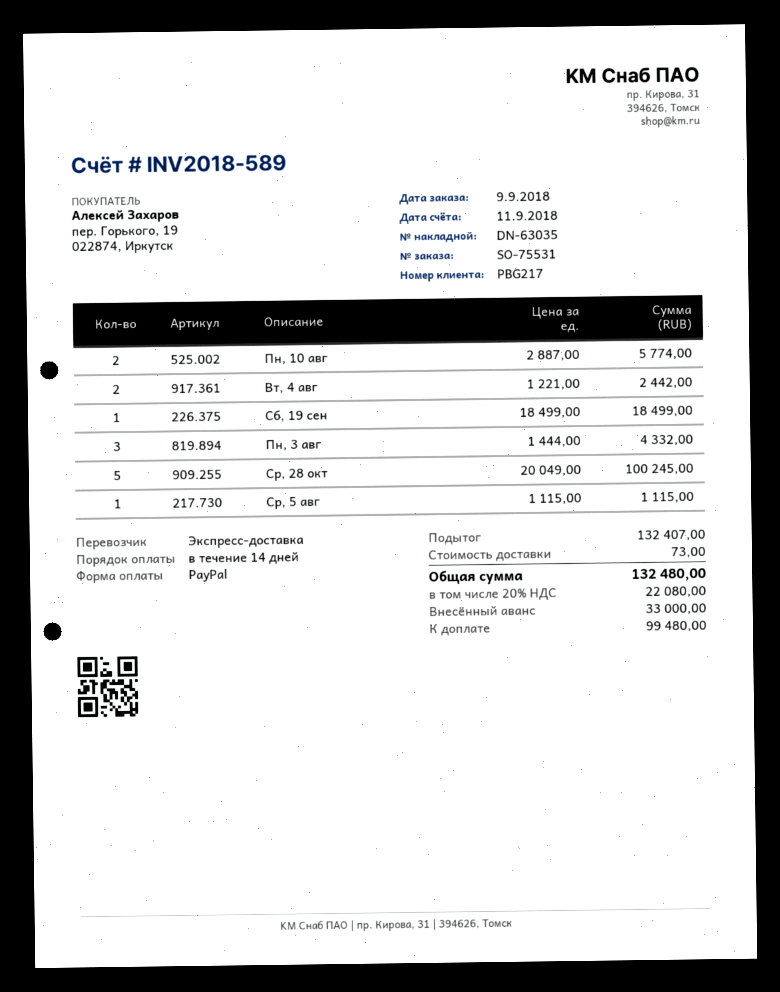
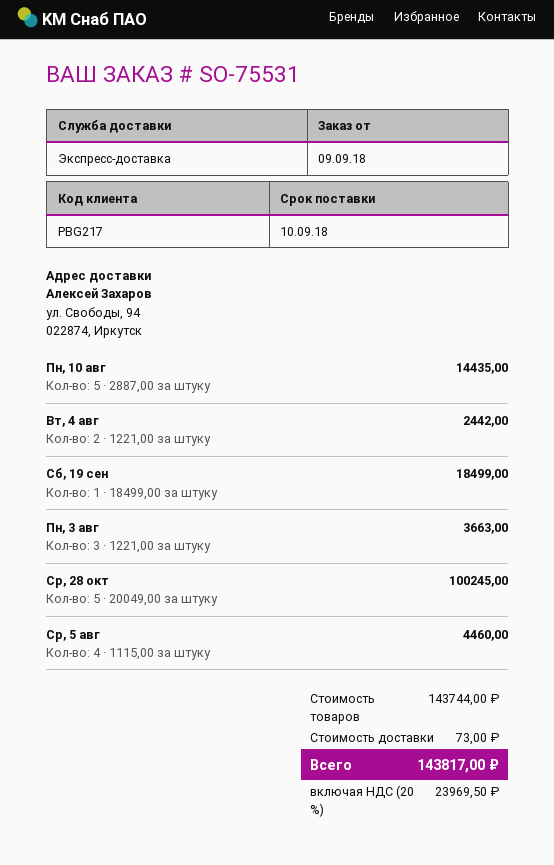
Пн, 10 авг: 2 x 2887.00 = 5774.00 -> 5 x 2887.00 = 14435.00
Пн, 3 авг: 3 x 1444.00 = 4332.00 -> 3 x 1221.00 = 3663.00
Ср, 5 авг: 1 x 1115.00 = 1115.00 -> 4 x 1115.00 = 4460.00
subtotal: 132407.00 -> 143744.00
tax: 20% = 22080.00 -> 20% = 23969.50
total: 132480.00 -> 143817.00

